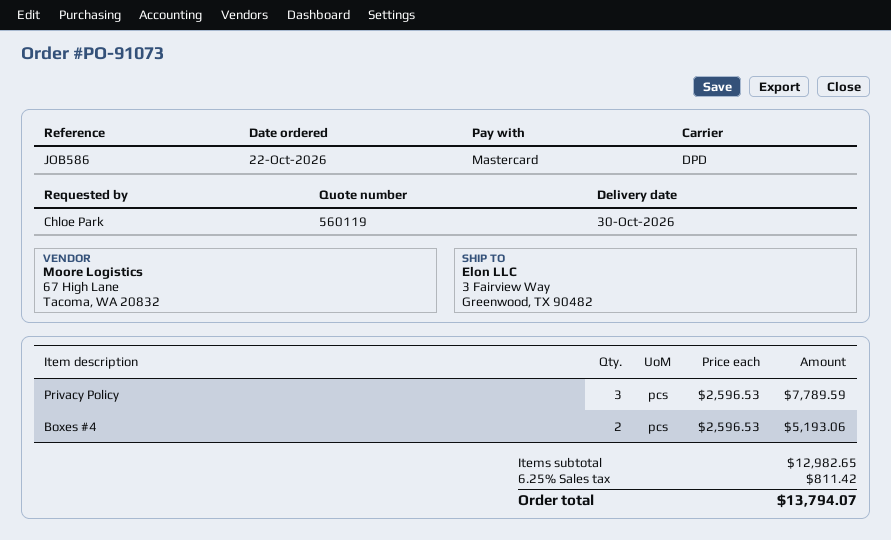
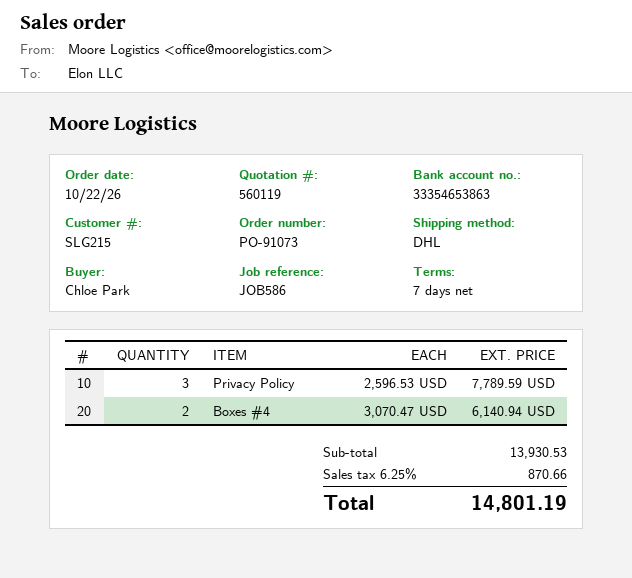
shipping method: DPD -> DHL
Boxes #4: 2 x 2596.53 = 5193.06 -> 2 x 3070.47 = 6140.94
subtotal: 12982.65 -> 13930.53
tax: 6.25% = 811.42 -> 6.25% = 870.66
total: 13794.07 -> 14801.19

